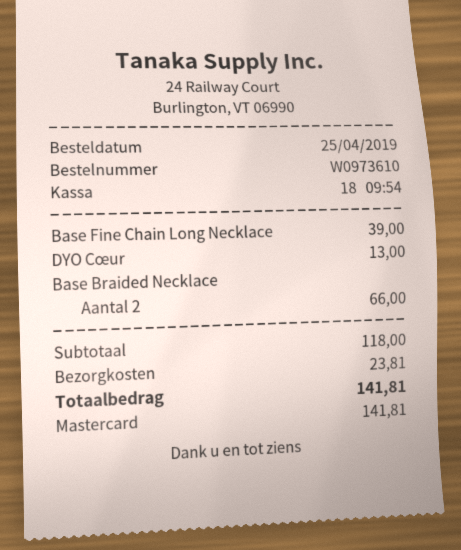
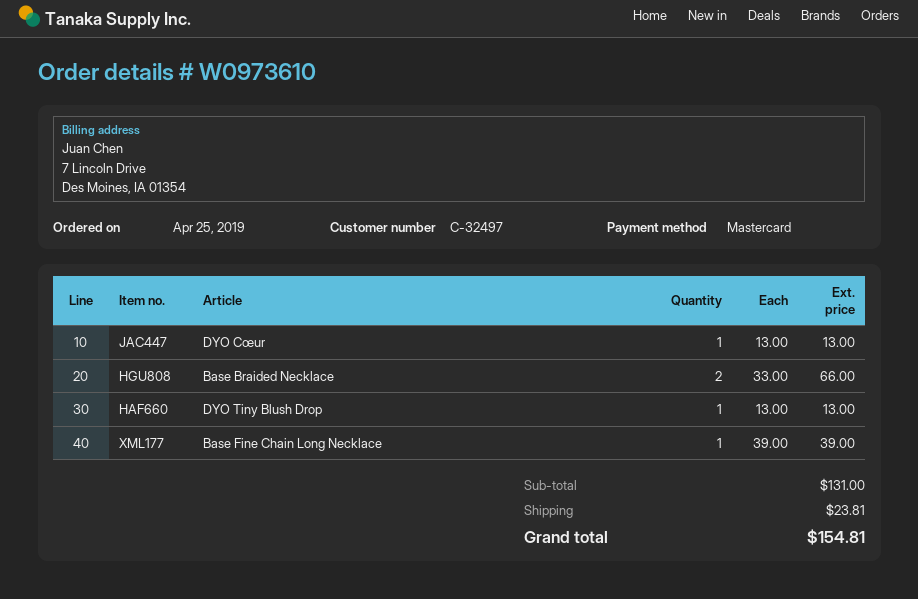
DYO Tiny Blush Drop: none -> 1 for 13.00
subtotal: 118.00 -> 131.00
total: 141.81 -> 154.81

